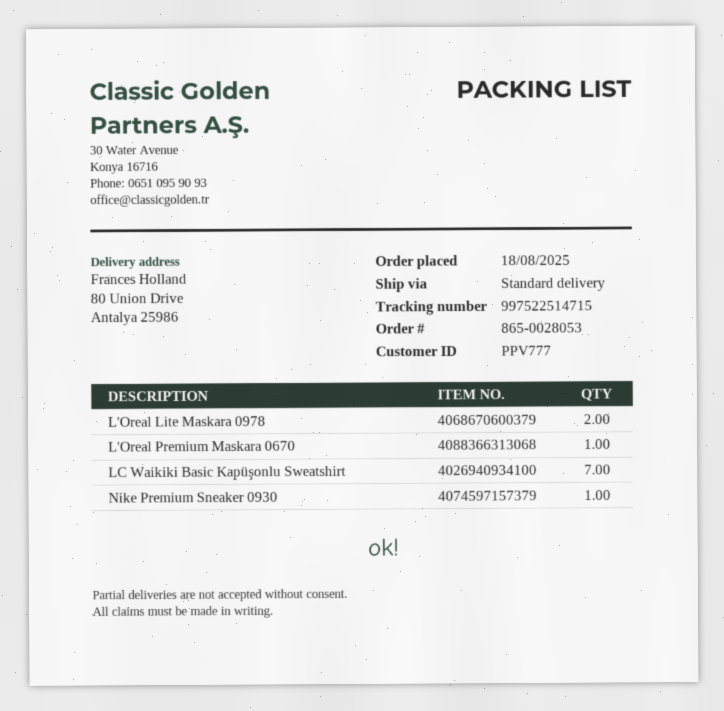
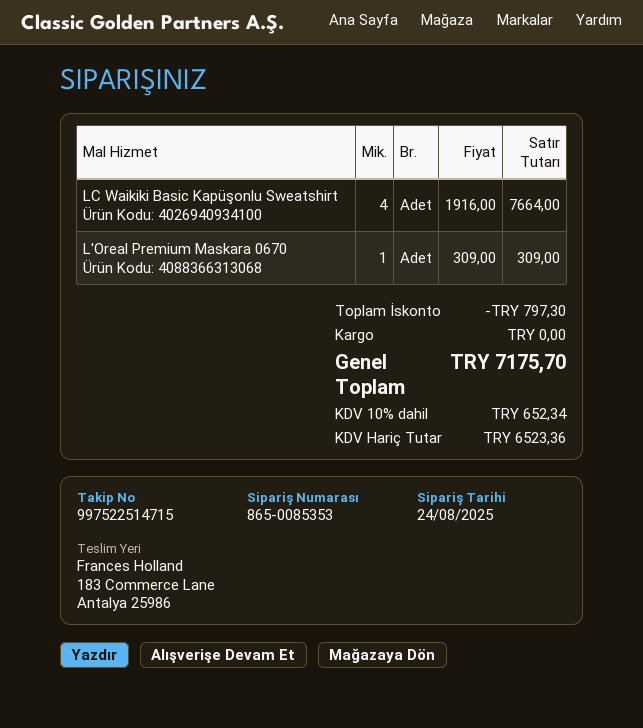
order number: 865-0028053 -> 865-0085353
order date: 2025-08-18 -> 2025-08-24
ship to: 80 Union Drive, Antalya 25986 -> 183 Commerce Lane, Antalya 25986
L'Oreal Lite Maskara 0978: 2 -> none
LC Waikiki Basic Kapüşonlu Sweatshirt: 7 -> 4
Nike Premium Sneaker 0930: 1 -> none

